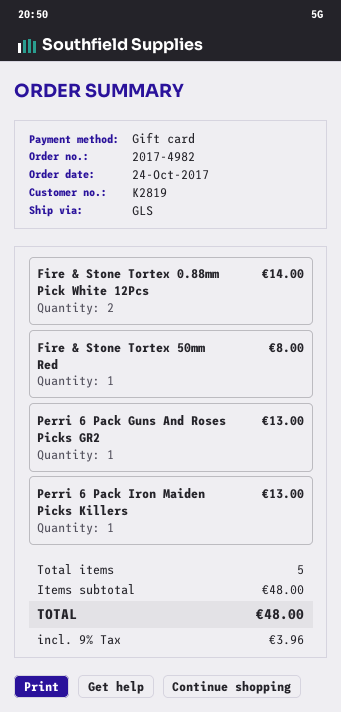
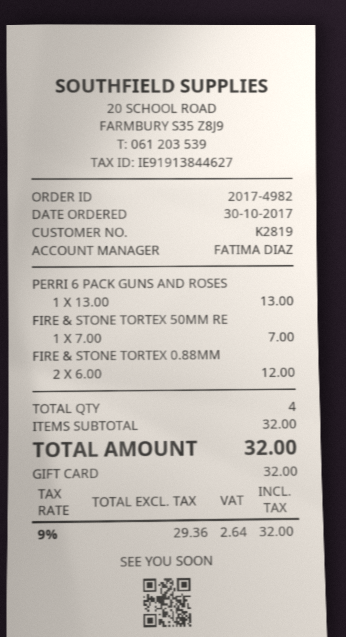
order date: 2017-10-24 -> 2017-10-30
Fire & Stone Tortex 0.88mm Pick White 12Pcs: 2 for 14.00 -> 2 for 12.00
Fire & Stone Tortex 50mm Red: 1 for 8.00 -> 1 for 7.00
Perri 6 Pack Iron Maiden Picks Killers: 1 for 13.00 -> none
total quantity: 5 -> 4
subtotal: 48.00 -> 32.00
tax: 9% = 3.96 -> 9% = 2.64
total: 48.00 -> 32.00

